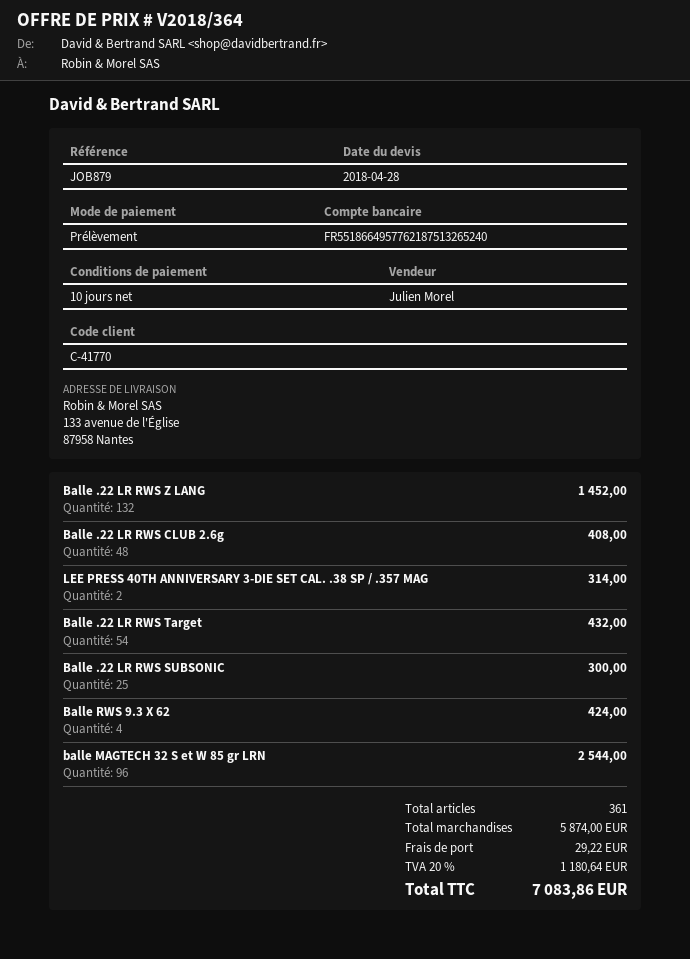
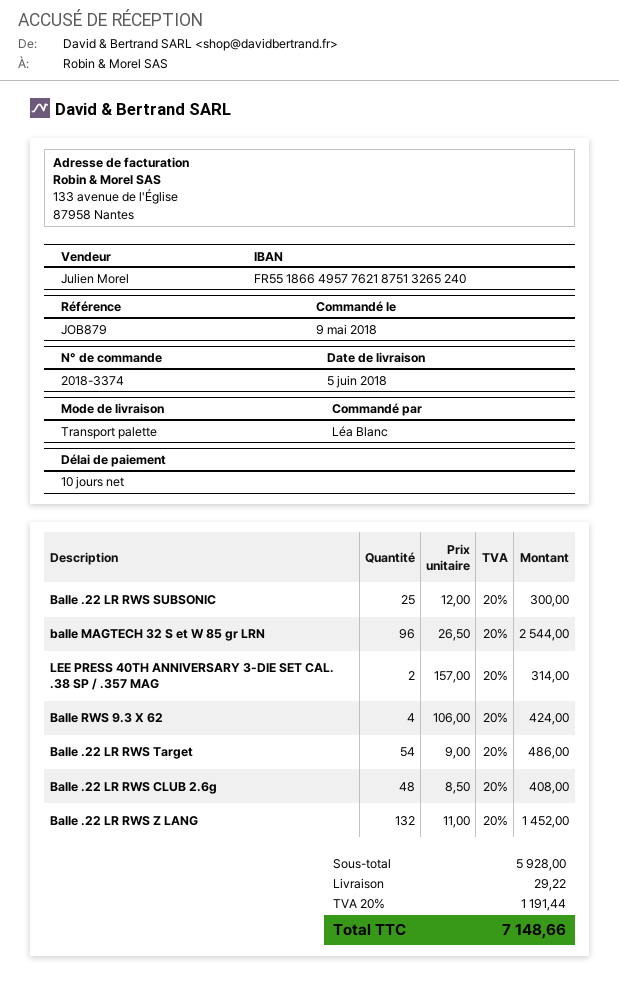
Balle .22 LR RWS Target: 54 for 432.00 -> 54 for 486.00
subtotal: 5874.00 -> 5928.00
tax: 20% = 1180.64 -> 20% = 1191.44
total: 7083.86 -> 7148.66

